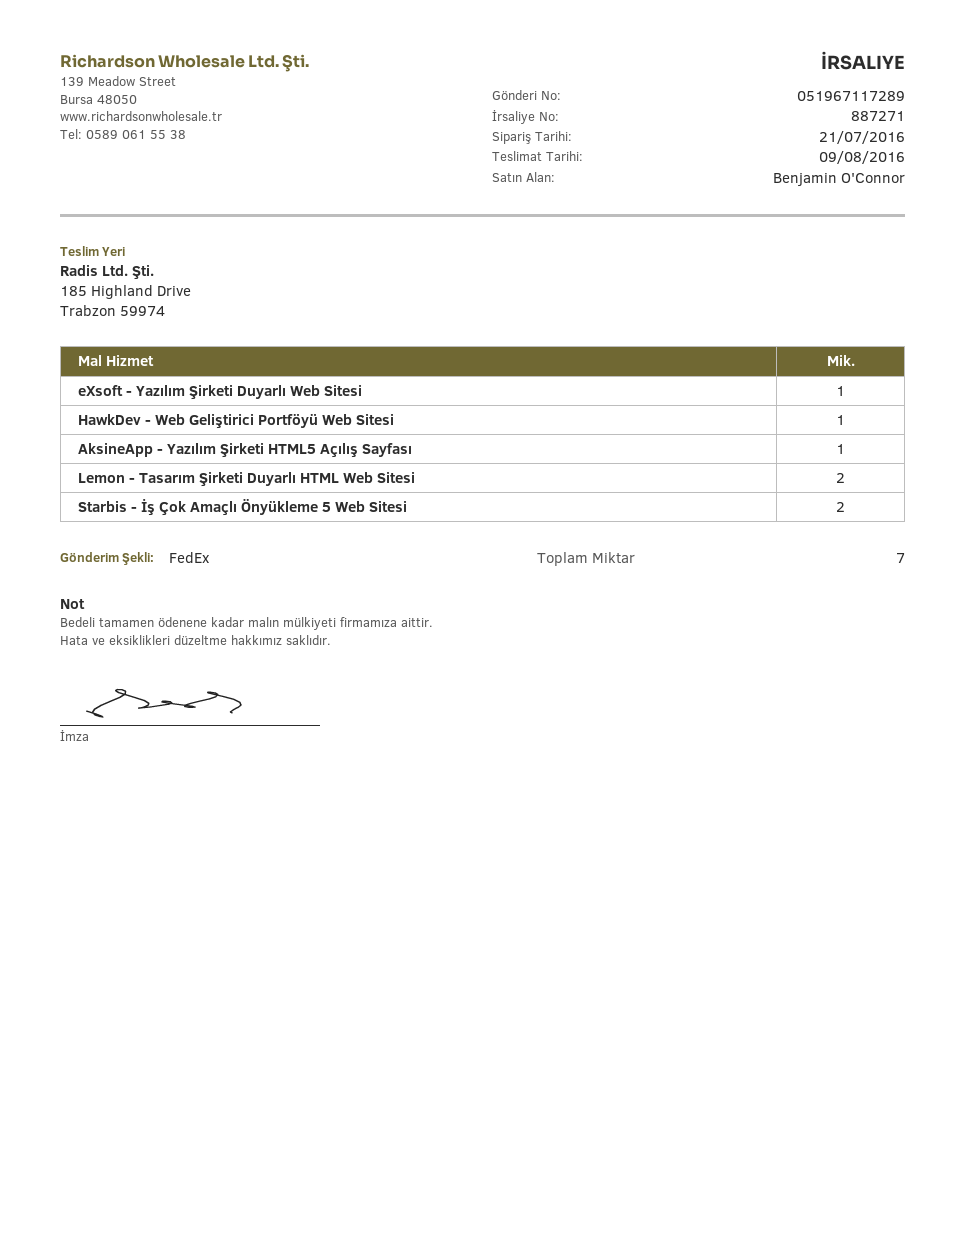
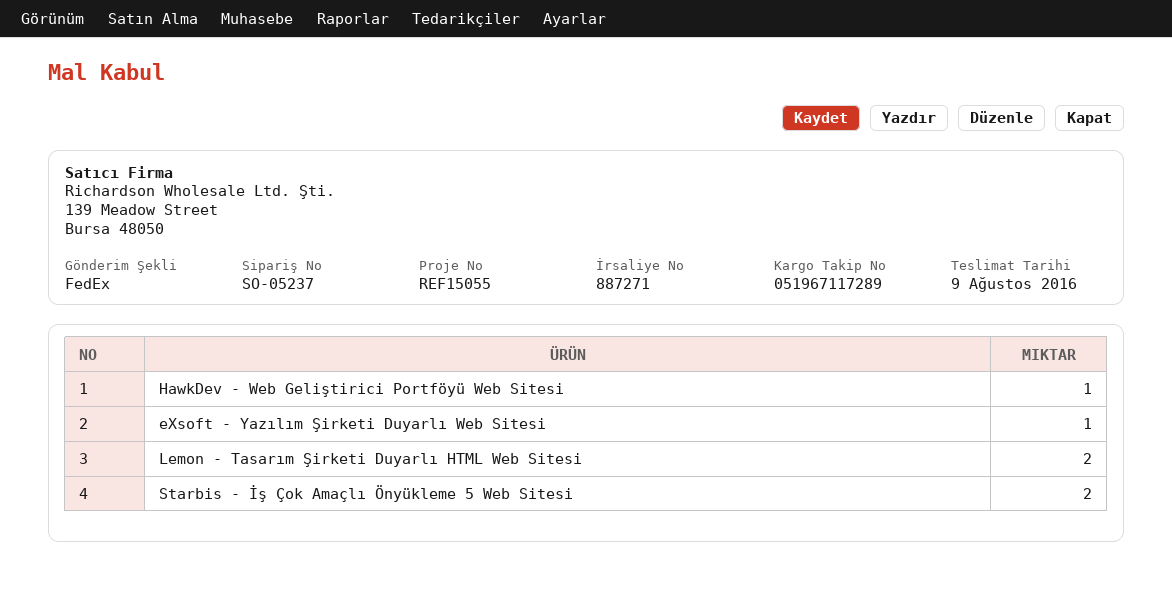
AksineApp - Yazılım Şirketi HTML5 Açılış Sayfası: 1 -> none

